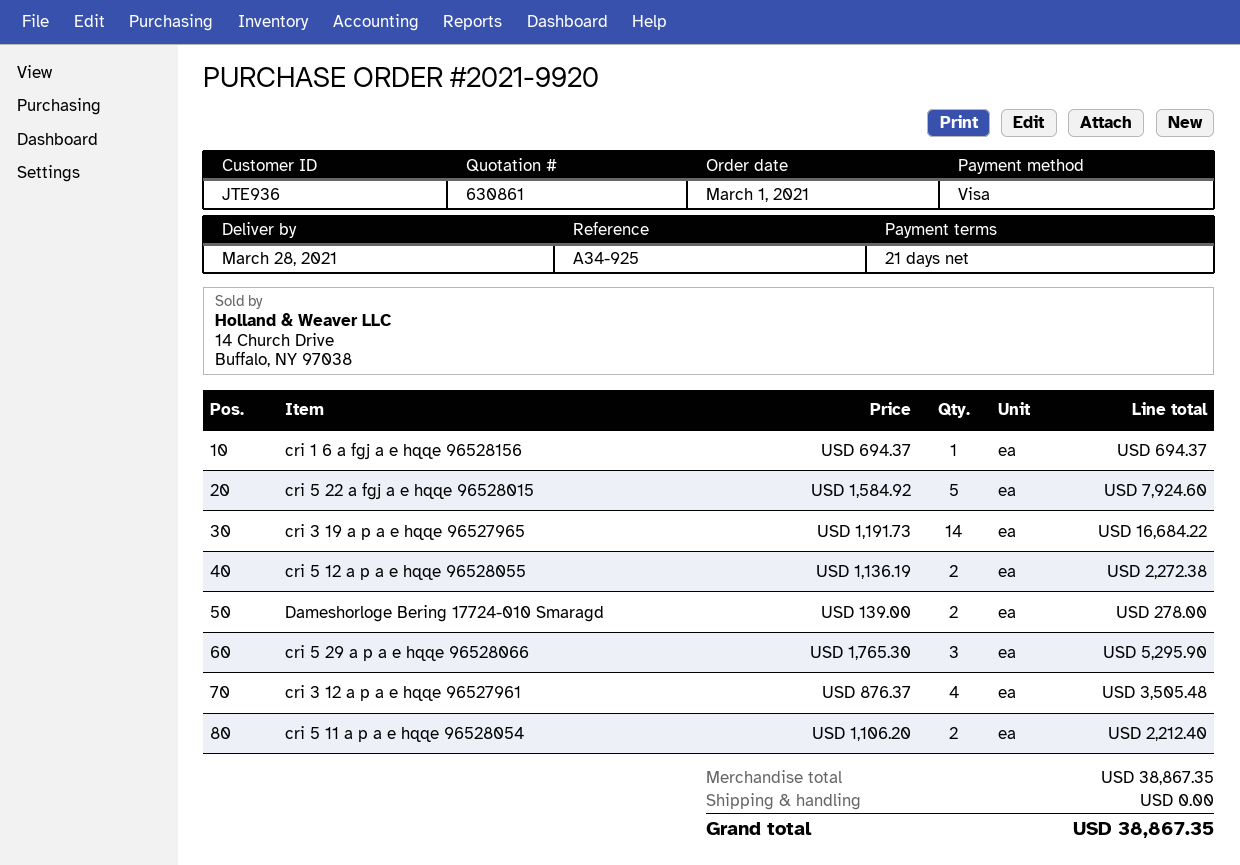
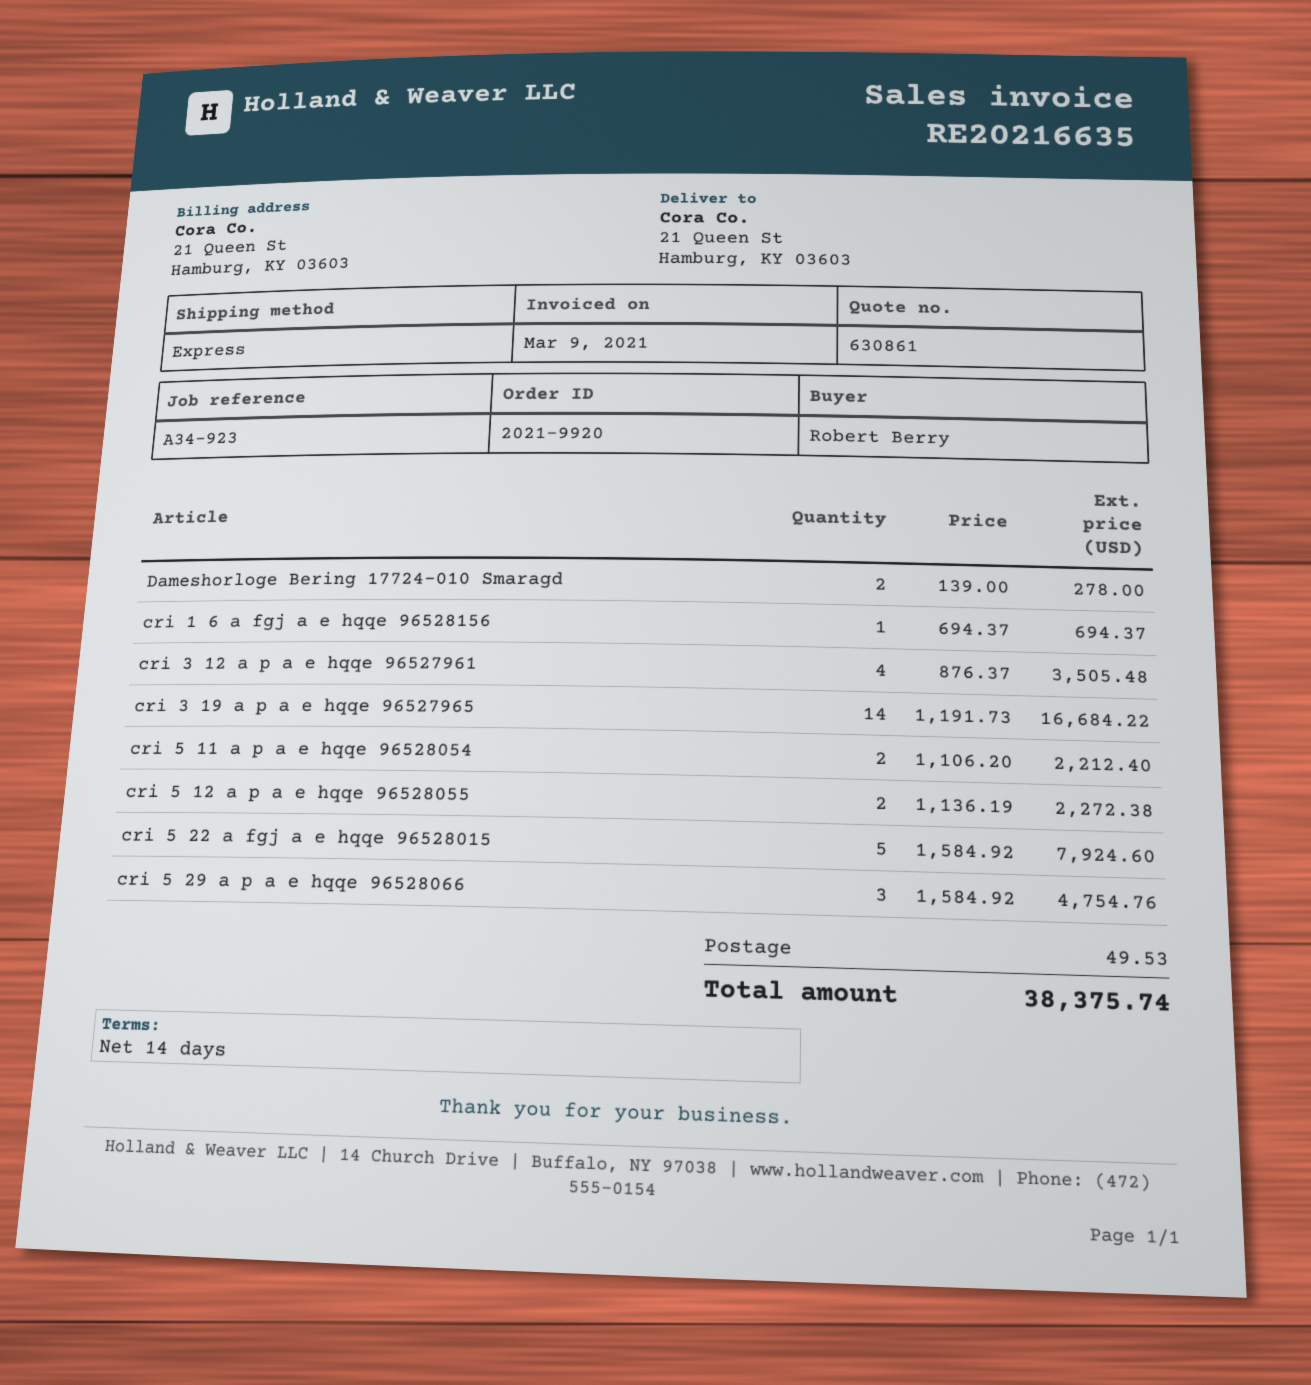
payment terms: 21 days -> 14 days
reference: A34-925 -> A34-923
cri 5 29 a p a e hqqe 96528066: 3 x 1765.30 = 5295.90 -> 3 x 1584.92 = 4754.76
shipping: 0.00 -> 49.53
total: 38867.35 -> 38375.74

